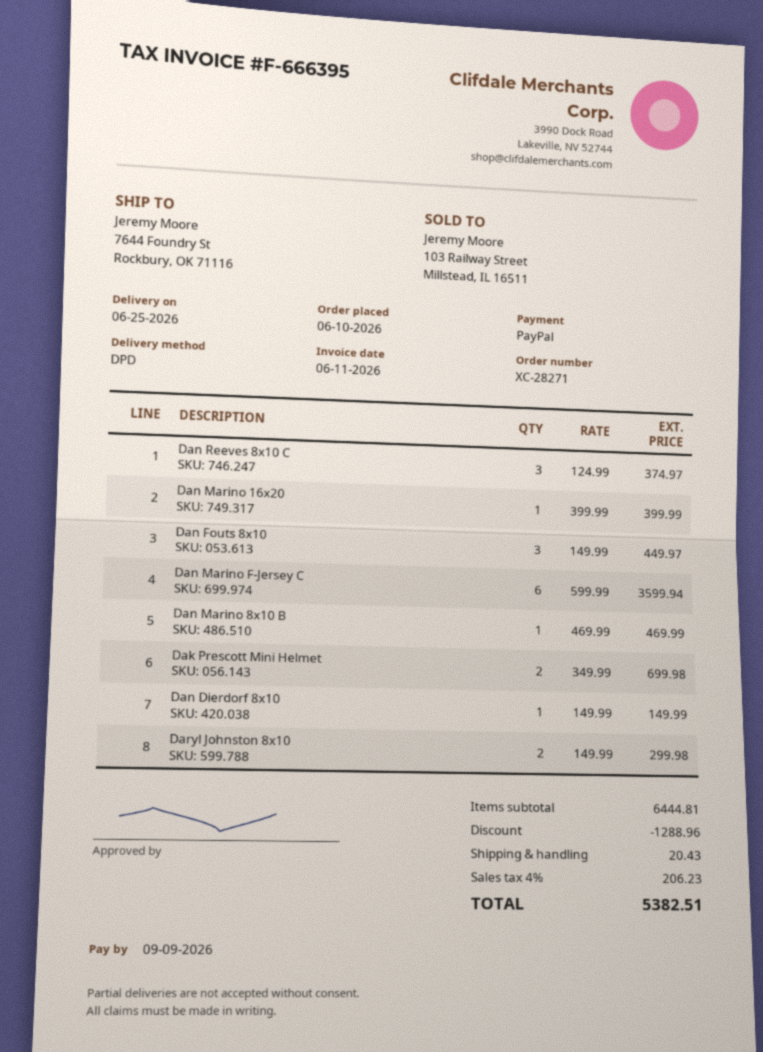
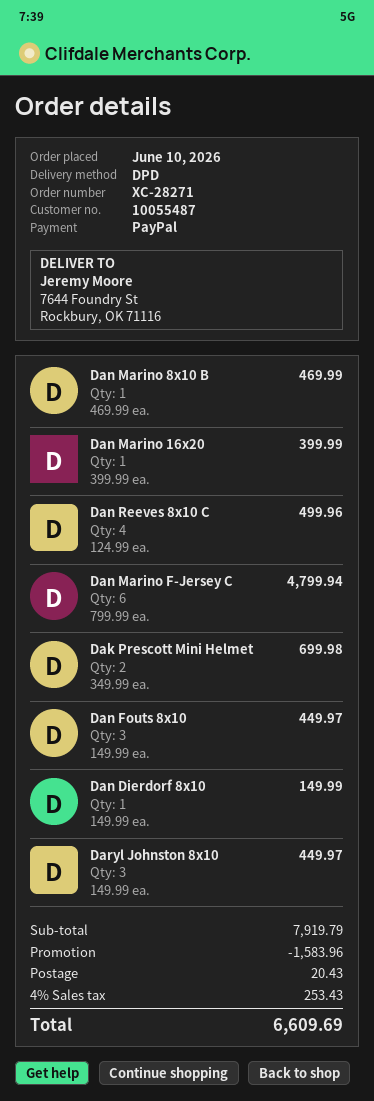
Dan Reeves 8x10 C: 3 x 124.99 = 374.97 -> 4 x 124.99 = 499.96
Dan Marino F-Jersey C: 6 x 599.99 = 3599.94 -> 6 x 799.99 = 4799.94
Daryl Johnston 8x10: 2 x 149.99 = 299.98 -> 3 x 149.99 = 449.97
subtotal: 6444.81 -> 7919.79
discount: 1288.96 -> 1583.96
tax: 4% = 206.23 -> 4% = 253.43
total: 5382.51 -> 6609.69

